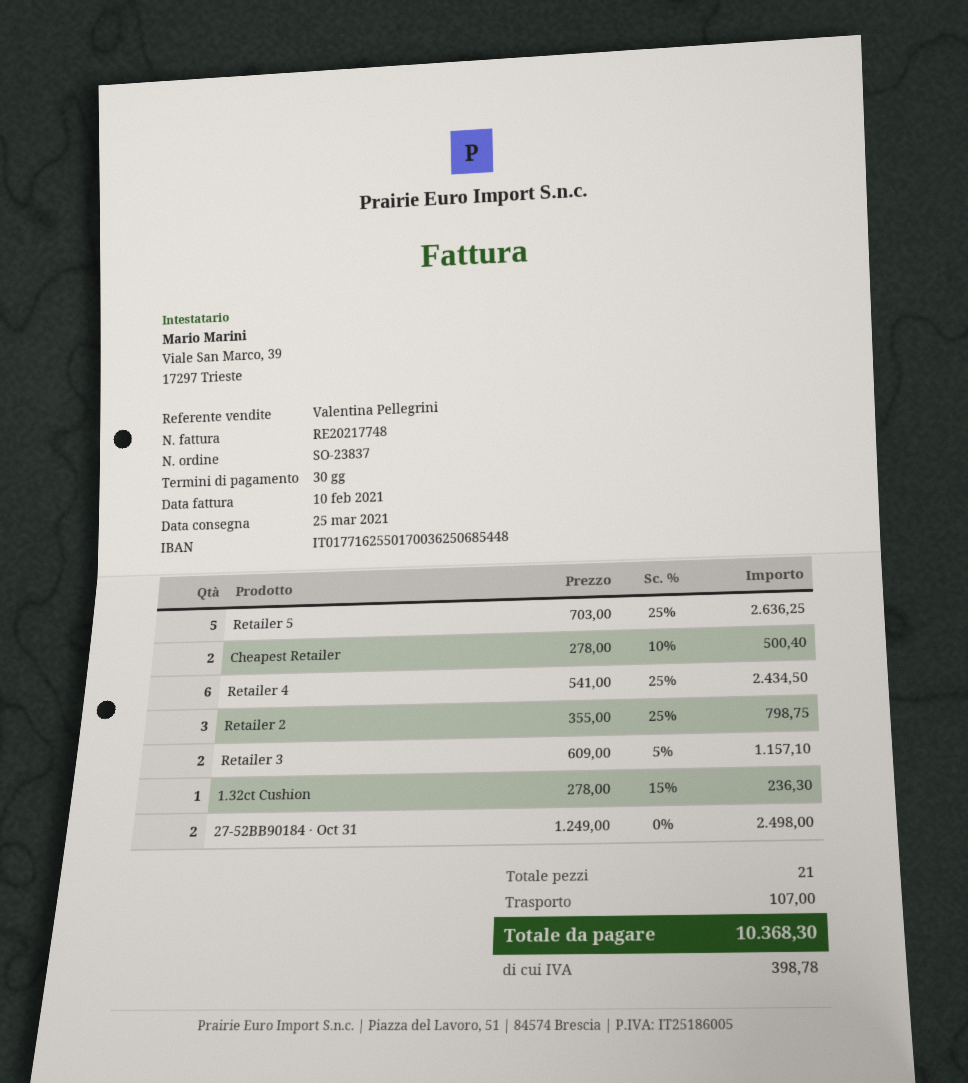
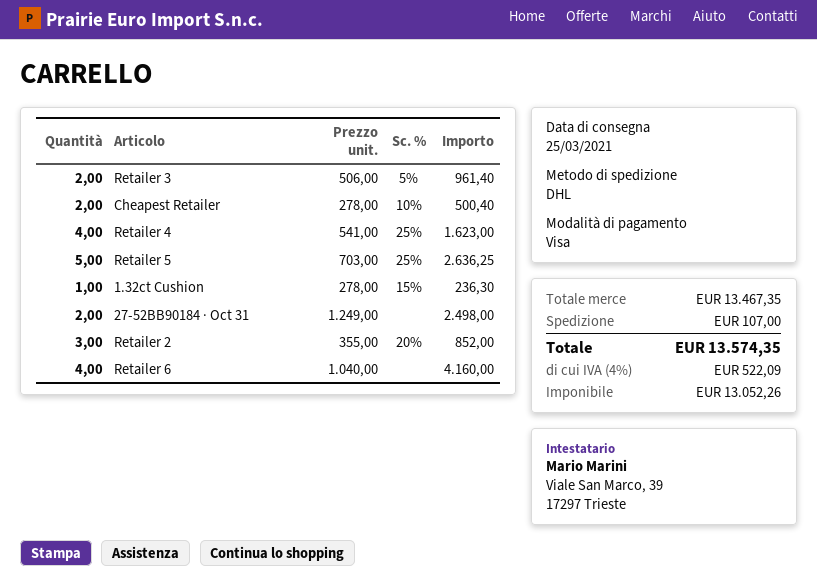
Retailer 4: 6 x 541.00 - 25% = 2434.50 -> 4 x 541.00 - 25% = 1623.00
Retailer 2: 3 x 355.00 - 25% = 798.75 -> 3 x 355.00 - 20% = 852.00
Retailer 3: 2 x 609.00 - 5% = 1157.10 -> 2 x 506.00 - 5% = 961.40
Retailer 6: none -> 4 x 1040.00 = 4160.00
tax: 398.78 -> 522.09
total: 10368.30 -> 13574.35

